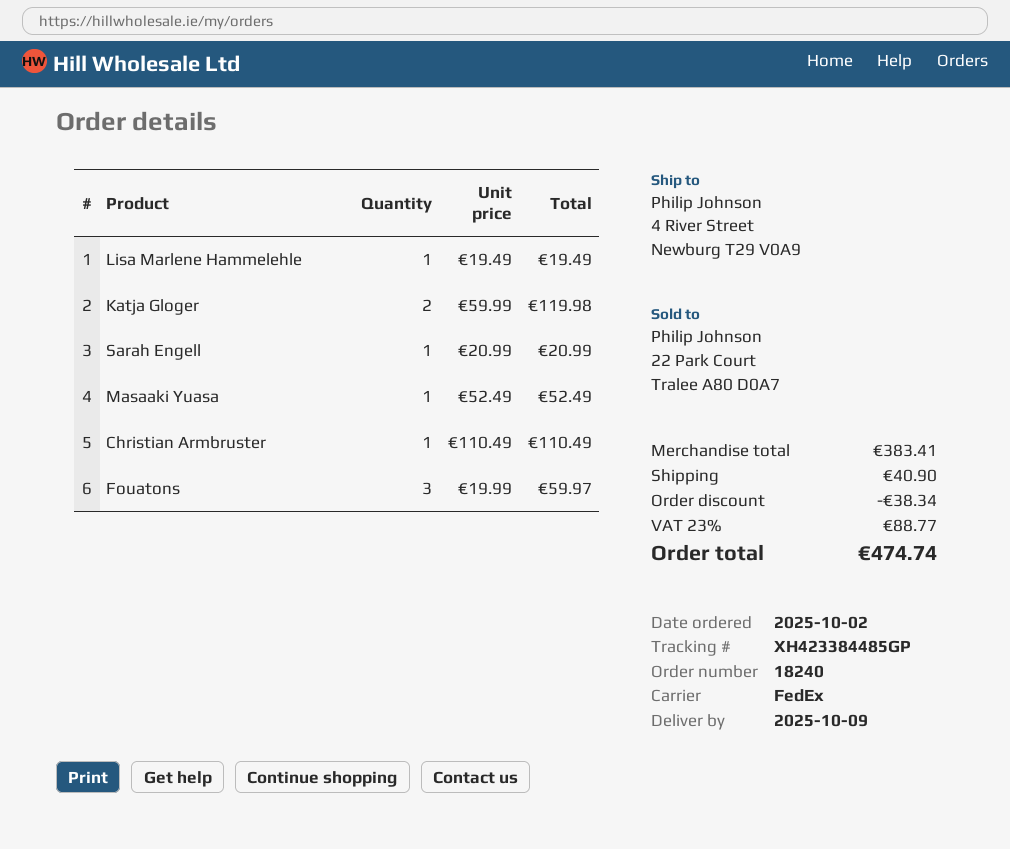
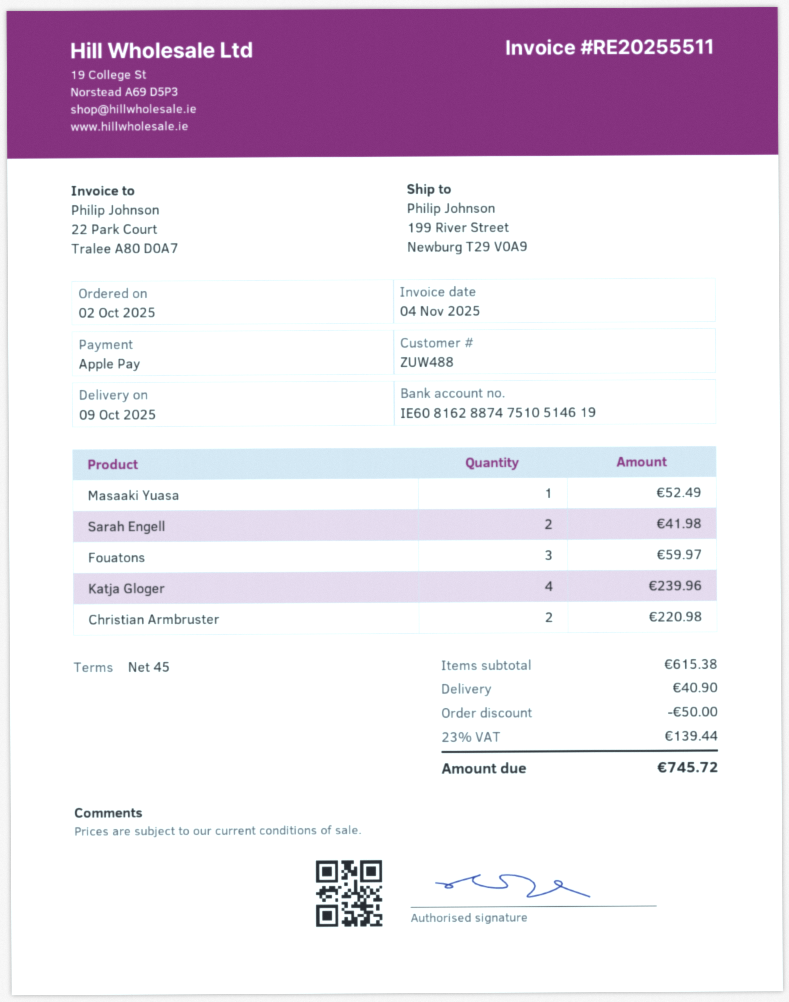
ship to: 4 River Street, Newburg T29 V0A9 -> 199 River Street, Newburg T29 V0A9
Lisa Marlene Hammelehle: 1 for 19.49 -> none
Katja Gloger: 2 for 119.98 -> 4 for 239.96
Sarah Engell: 1 for 20.99 -> 2 for 41.98
Christian Armbruster: 1 for 110.49 -> 2 for 220.98
subtotal: 383.41 -> 615.38
discount: 38.34 -> 50.00
tax: 23% = 88.77 -> 23% = 139.44
total: 474.74 -> 745.72

